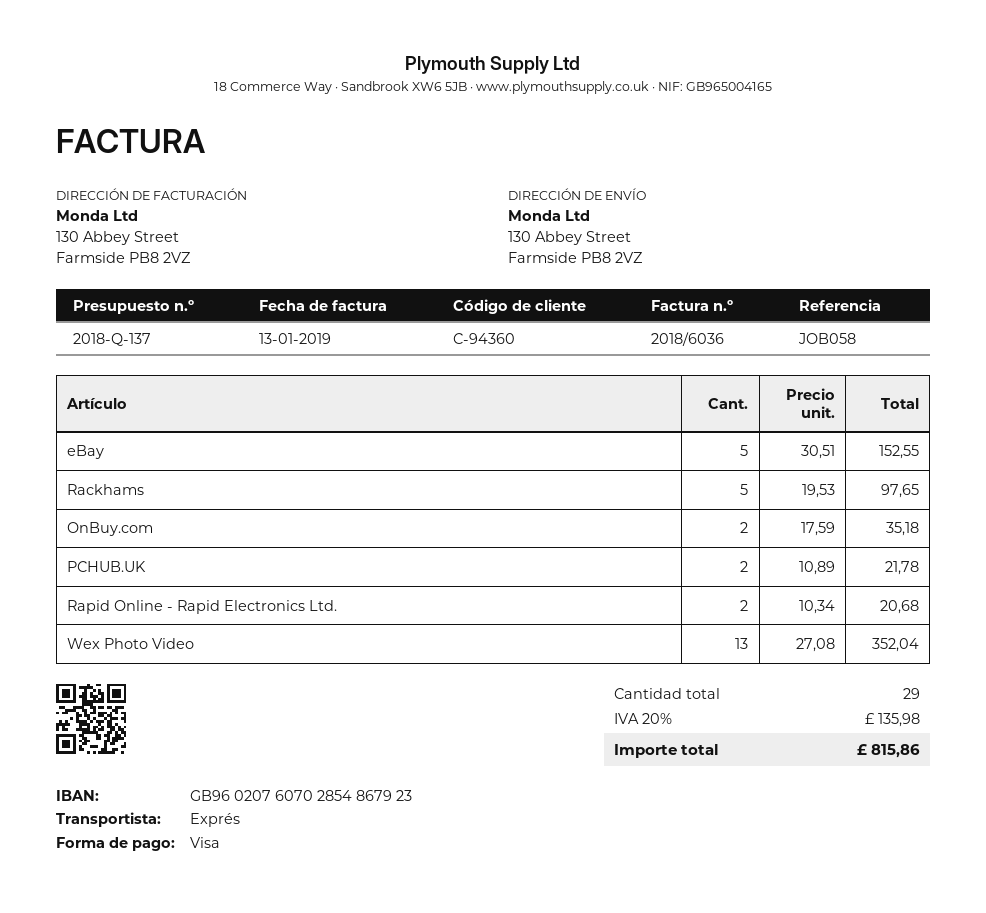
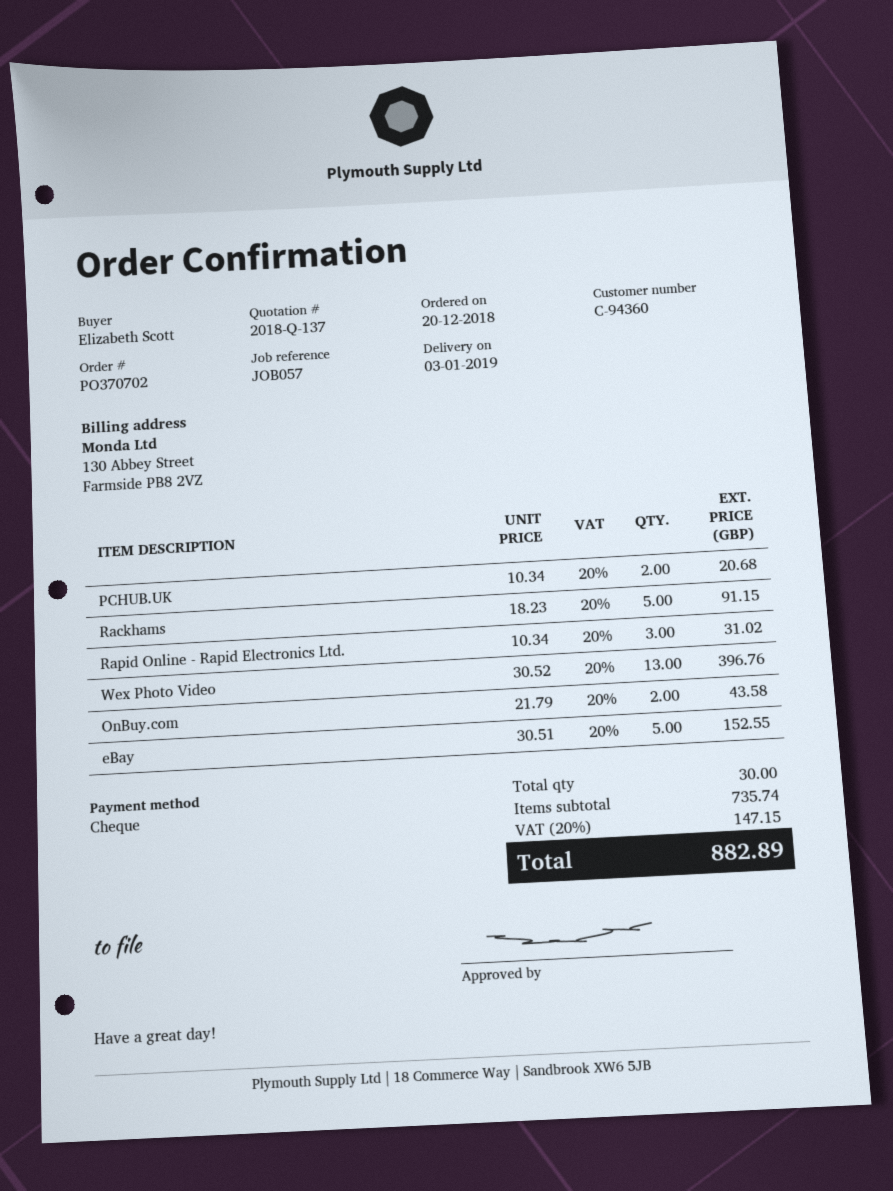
reference: JOB058 -> JOB057
payment method: Visa -> cheque
Rackhams: 5 x 19.53 = 97.65 -> 5 x 18.23 = 91.15
OnBuy.com: 2 x 17.59 = 35.18 -> 2 x 21.79 = 43.58
PCHUB.UK: 2 x 10.89 = 21.78 -> 2 x 10.34 = 20.68
Rapid Online - Rapid Electronics Ltd.: 2 x 10.34 = 20.68 -> 3 x 10.34 = 31.02
Wex Photo Video: 13 x 27.08 = 352.04 -> 13 x 30.52 = 396.76
total quantity: 29 -> 30
tax: 20% = 135.98 -> 20% = 147.15
total: 815.86 -> 882.89

